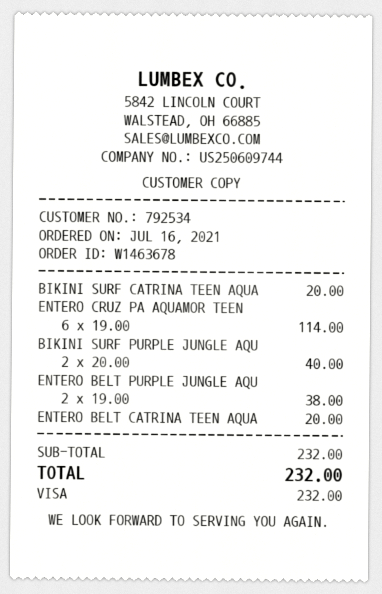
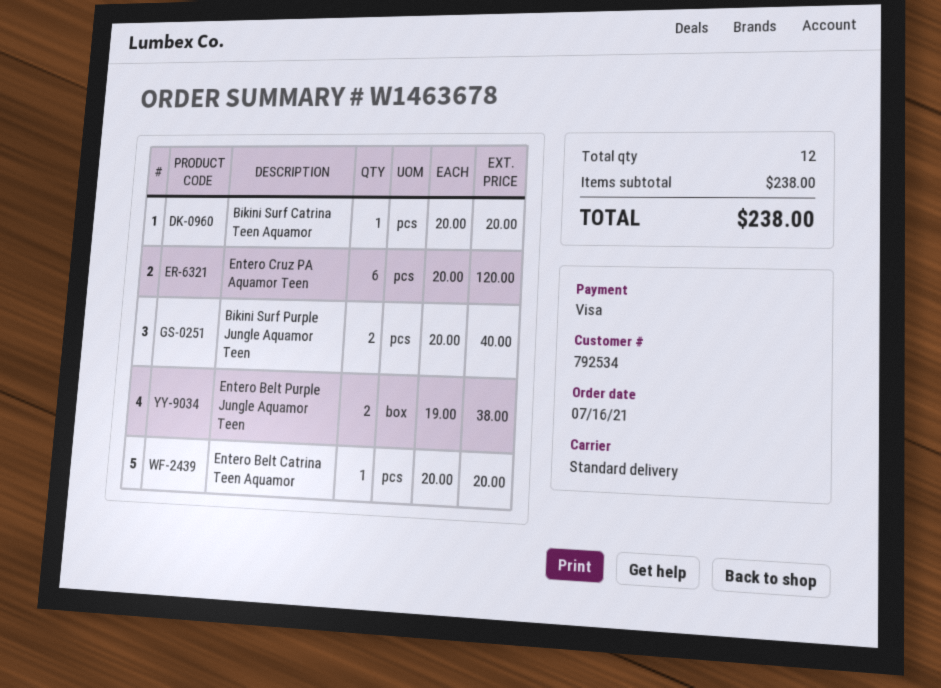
ENTERO CRUZ PA AQUAMOR TEEN: 6 x 19.00 = 114.00 -> 6 x 20.00 = 120.00
subtotal: 232.00 -> 238.00
total: 232.00 -> 238.00

